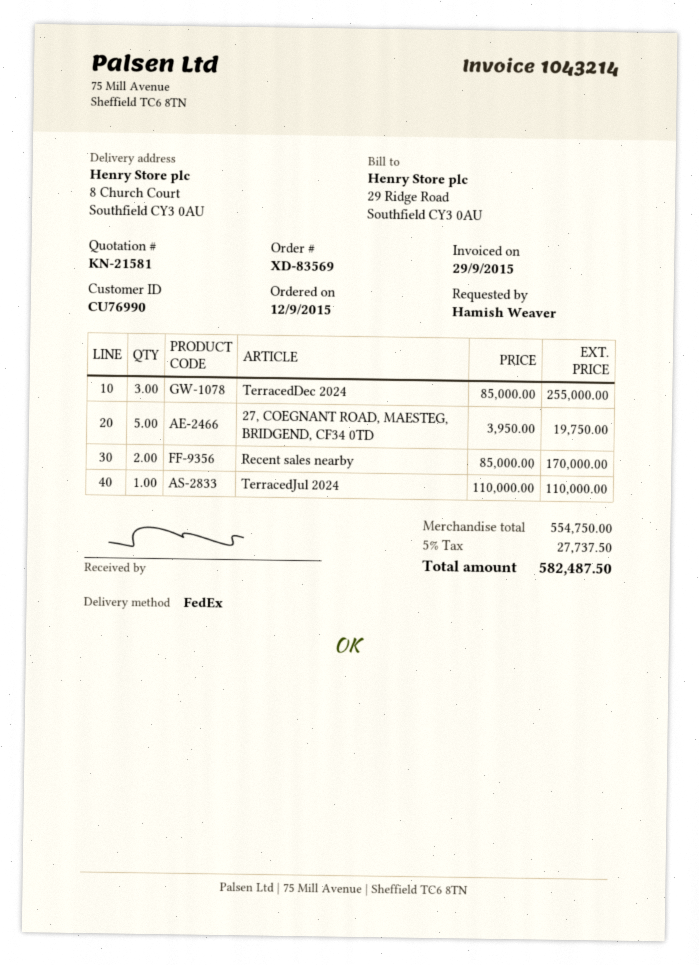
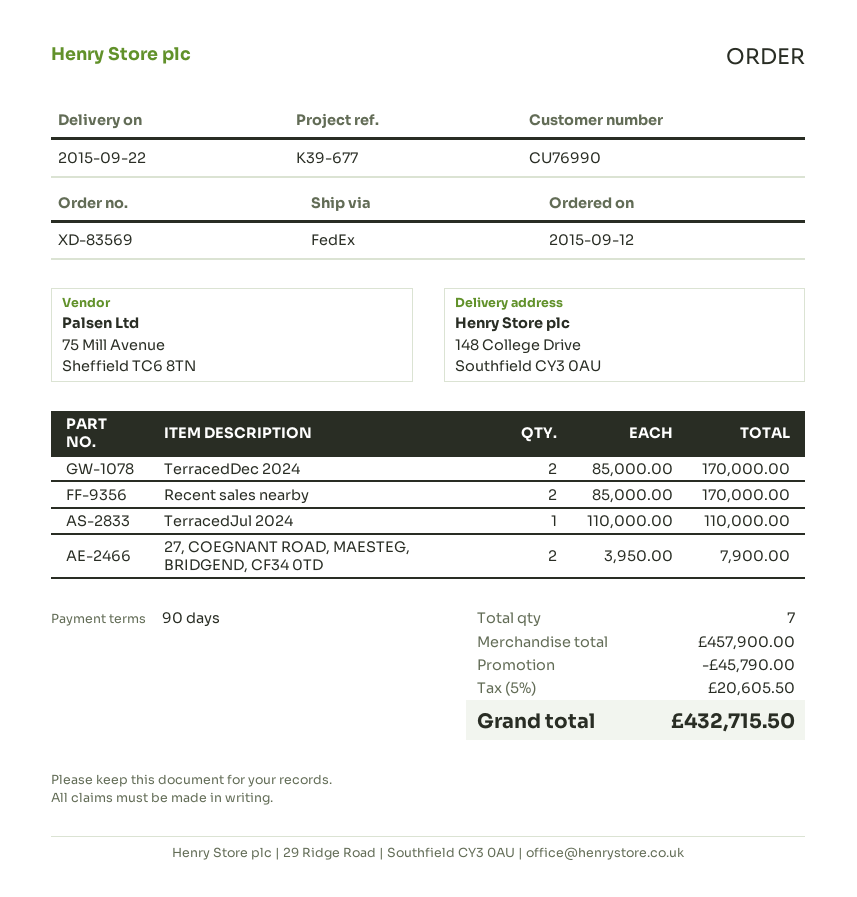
ship to: 8 Church Court, Southfield CY3 0AU -> 148 College Drive, Southfield CY3 0AU
TerracedDec 2024: 3 x 85000.00 = 255000.00 -> 2 x 85000.00 = 170000.00
27, COEGNANT ROAD, MAESTEG, BRIDGEND, CF34 0TD: 5 x 3950.00 = 19750.00 -> 2 x 3950.00 = 7900.00
subtotal: 554750.00 -> 457900.00
discount: none -> 45790.00
tax: 5% = 27737.50 -> 5% = 20605.50
total: 582487.50 -> 432715.50

